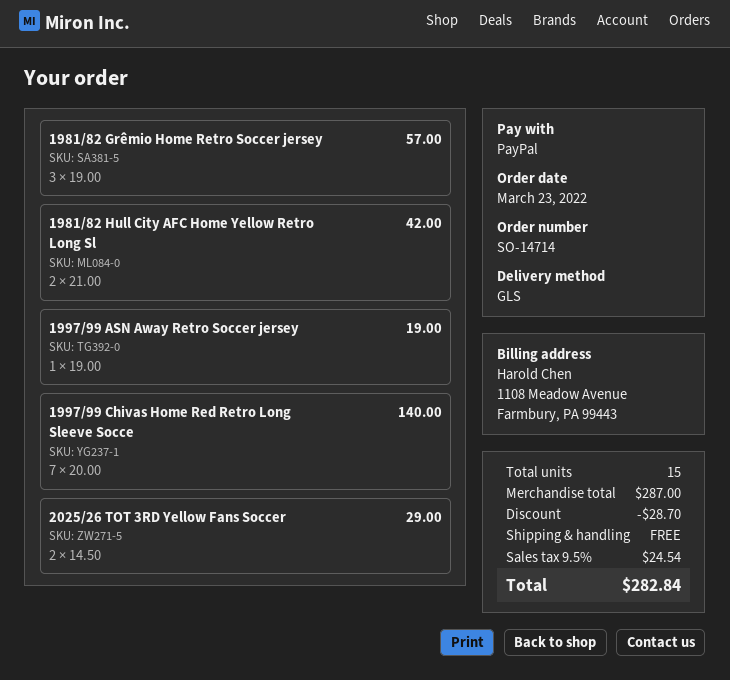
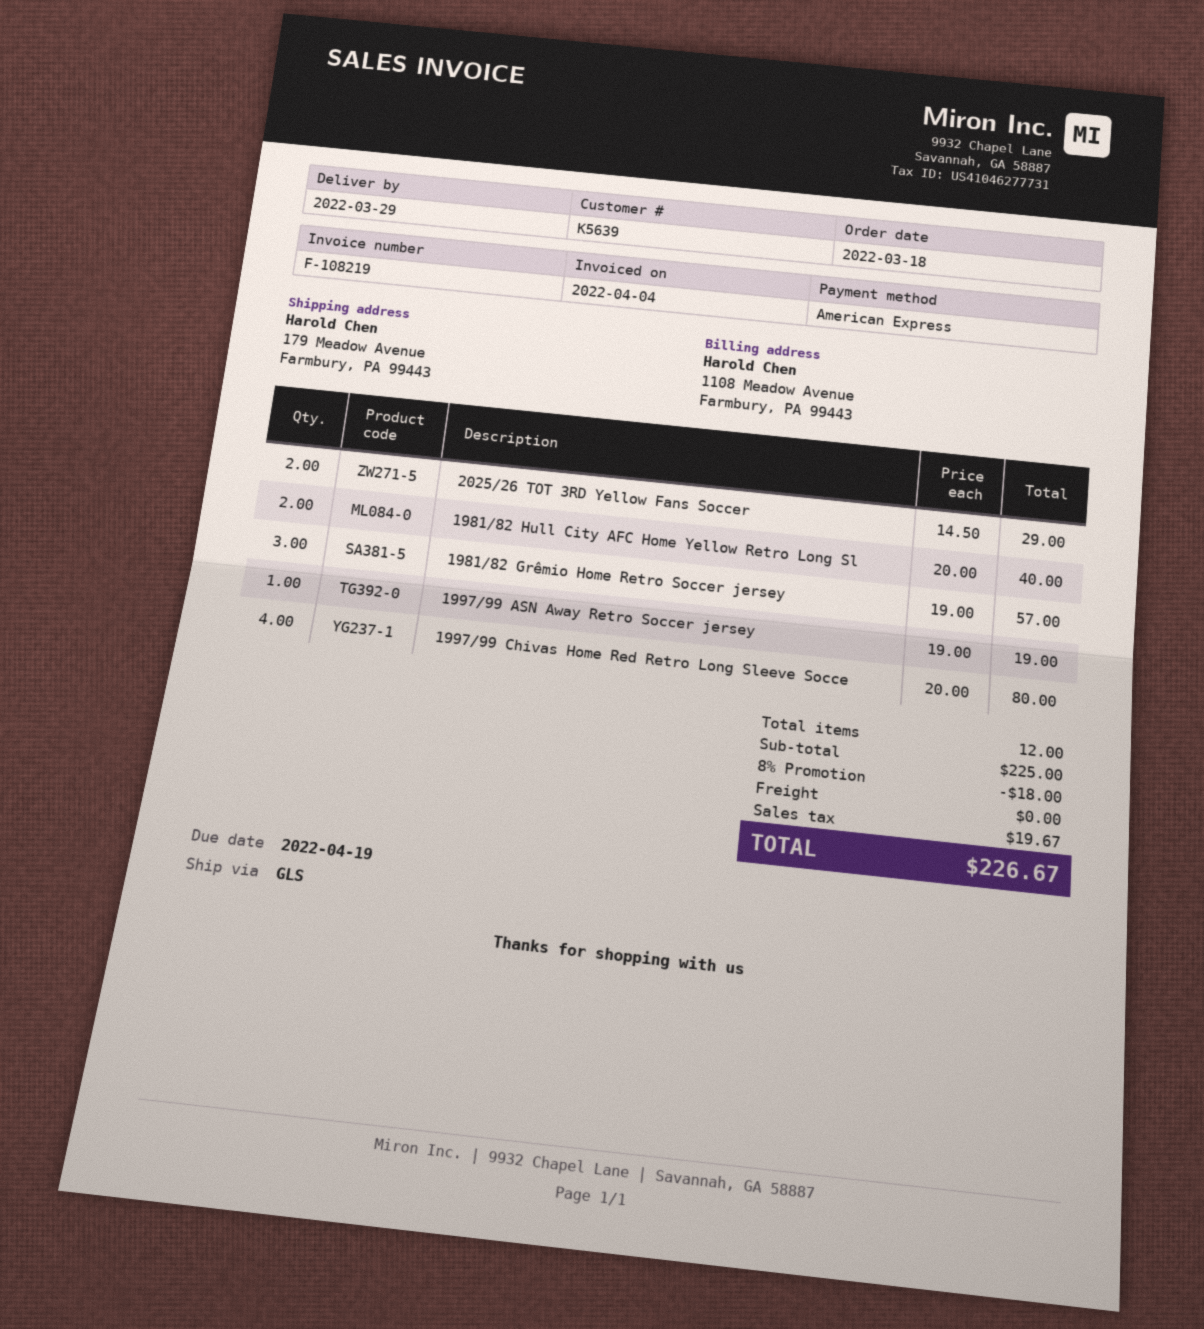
order date: 2022-03-23 -> 2022-03-18
payment method: PayPal -> American Express
1981/82 Hull City AFC Home Yellow Retro Long Sl: 2 x 21.00 = 42.00 -> 2 x 20.00 = 40.00
1997/99 Chivas Home Red Retro Long Sleeve Socce: 7 x 20.00 = 140.00 -> 4 x 20.00 = 80.00
total quantity: 15 -> 12
subtotal: 287.00 -> 225.00
discount: 28.70 -> 18.00
tax: 24.54 -> 19.67
total: 282.84 -> 226.67

